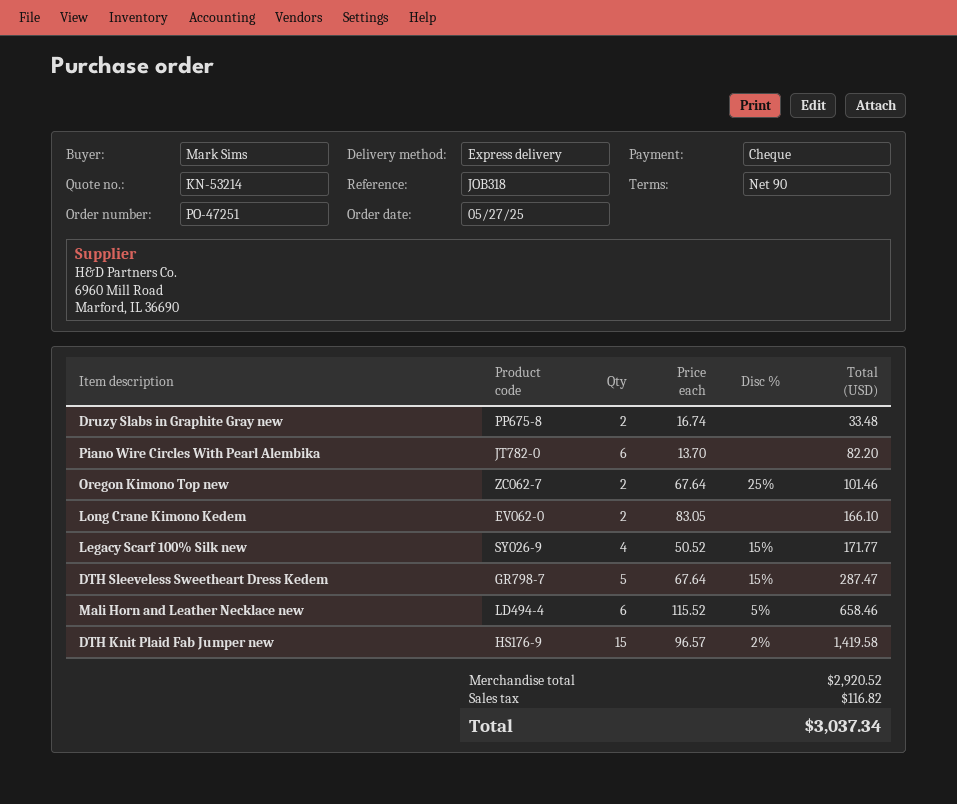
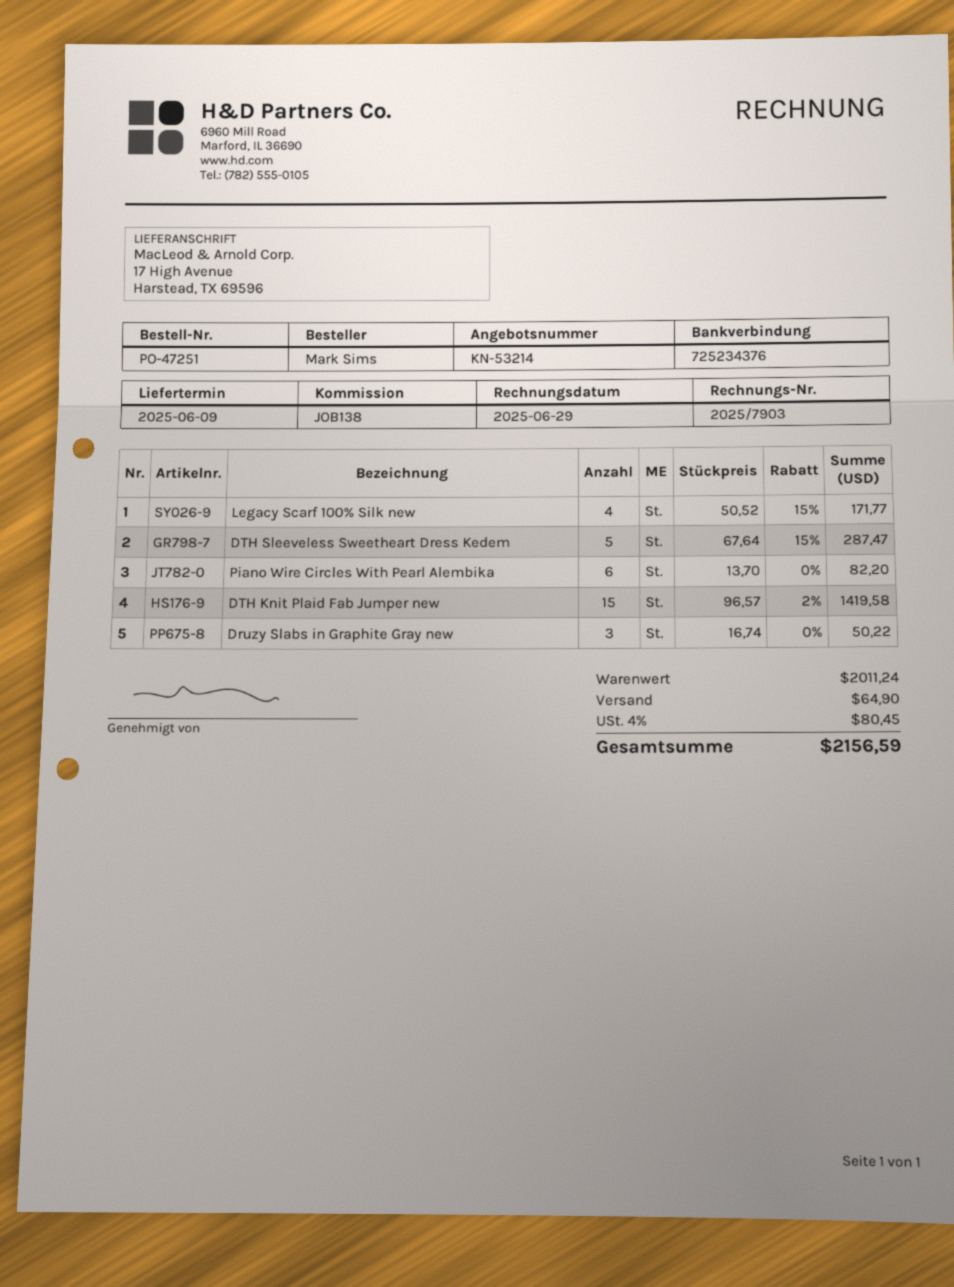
reference: JOB318 -> JOB138
Druzy Slabs in Graphite Gray new: 2 x 16.74 = 33.48 -> 3 x 16.74 = 50.22
Oregon Kimono Top new: 2 x 67.64 - 25% = 101.46 -> none
Long Crane Kimono Kedem: 2 x 83.05 = 166.10 -> none
Mali Horn and Leather Necklace new: 6 x 115.52 - 5% = 658.46 -> none
subtotal: 2920.52 -> 2011.24
shipping: none -> 64.90
tax: 116.82 -> 80.45
total: 3037.34 -> 2156.59

